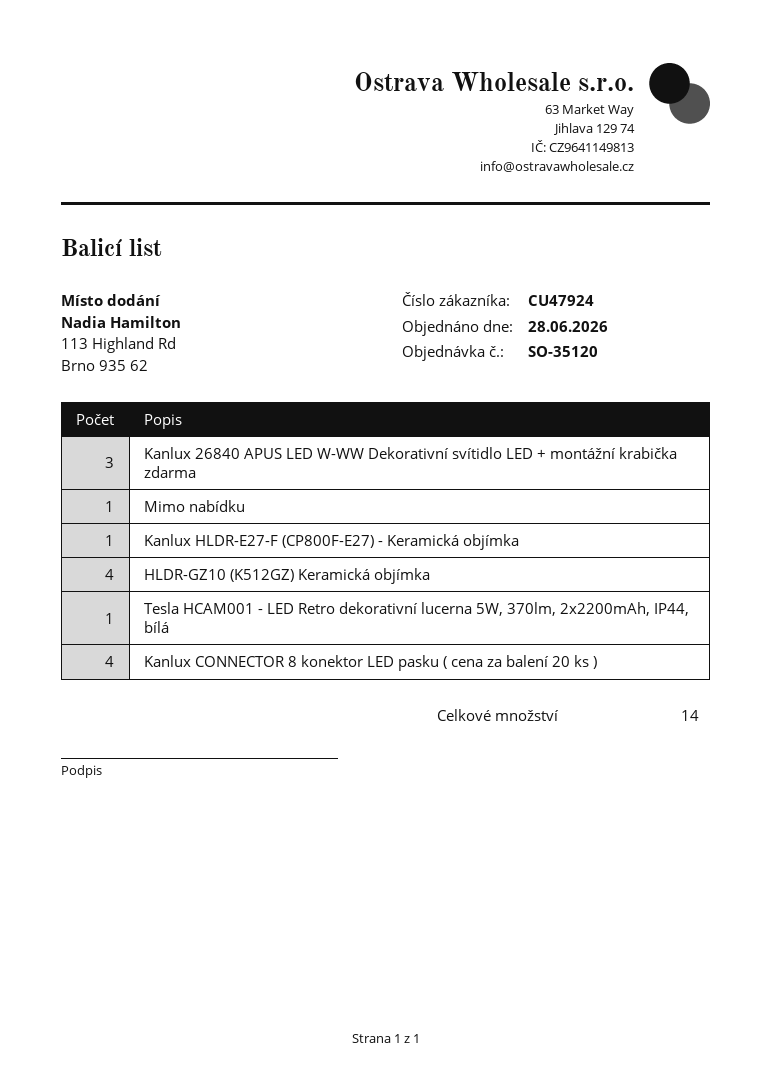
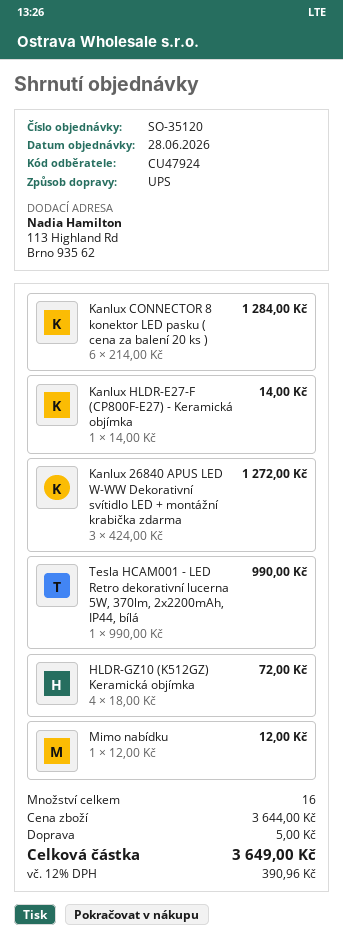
Kanlux CONNECTOR 8 konektor LED pasku ( cena za balení 20 ks ): 4 -> 6
total quantity: 14 -> 16

